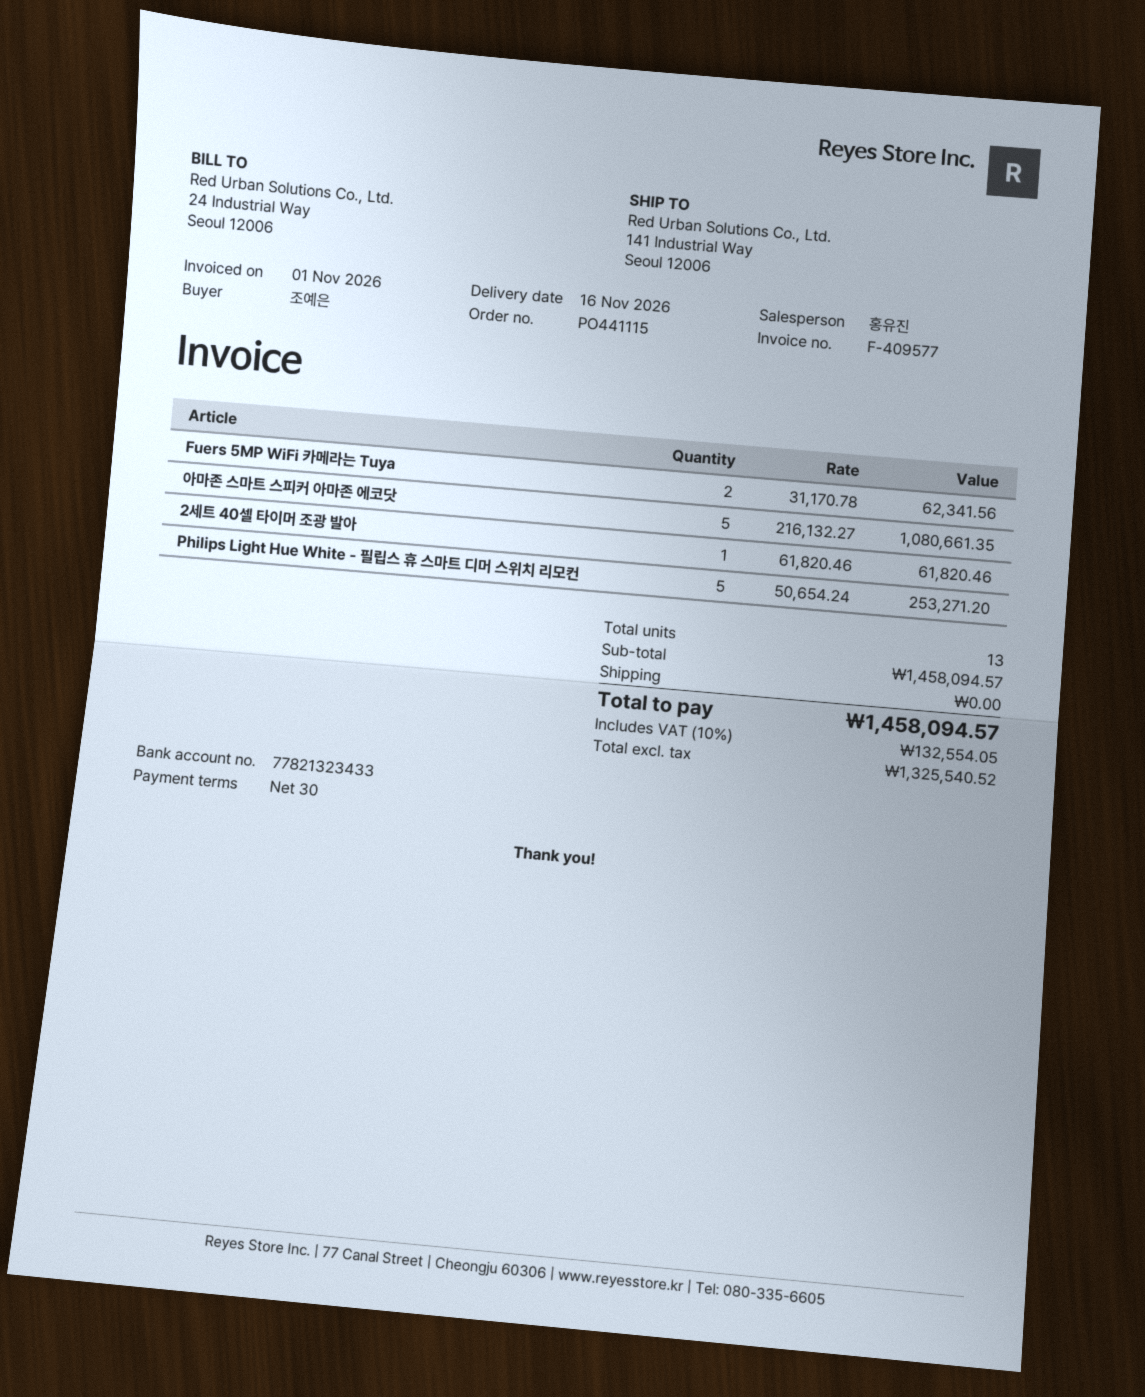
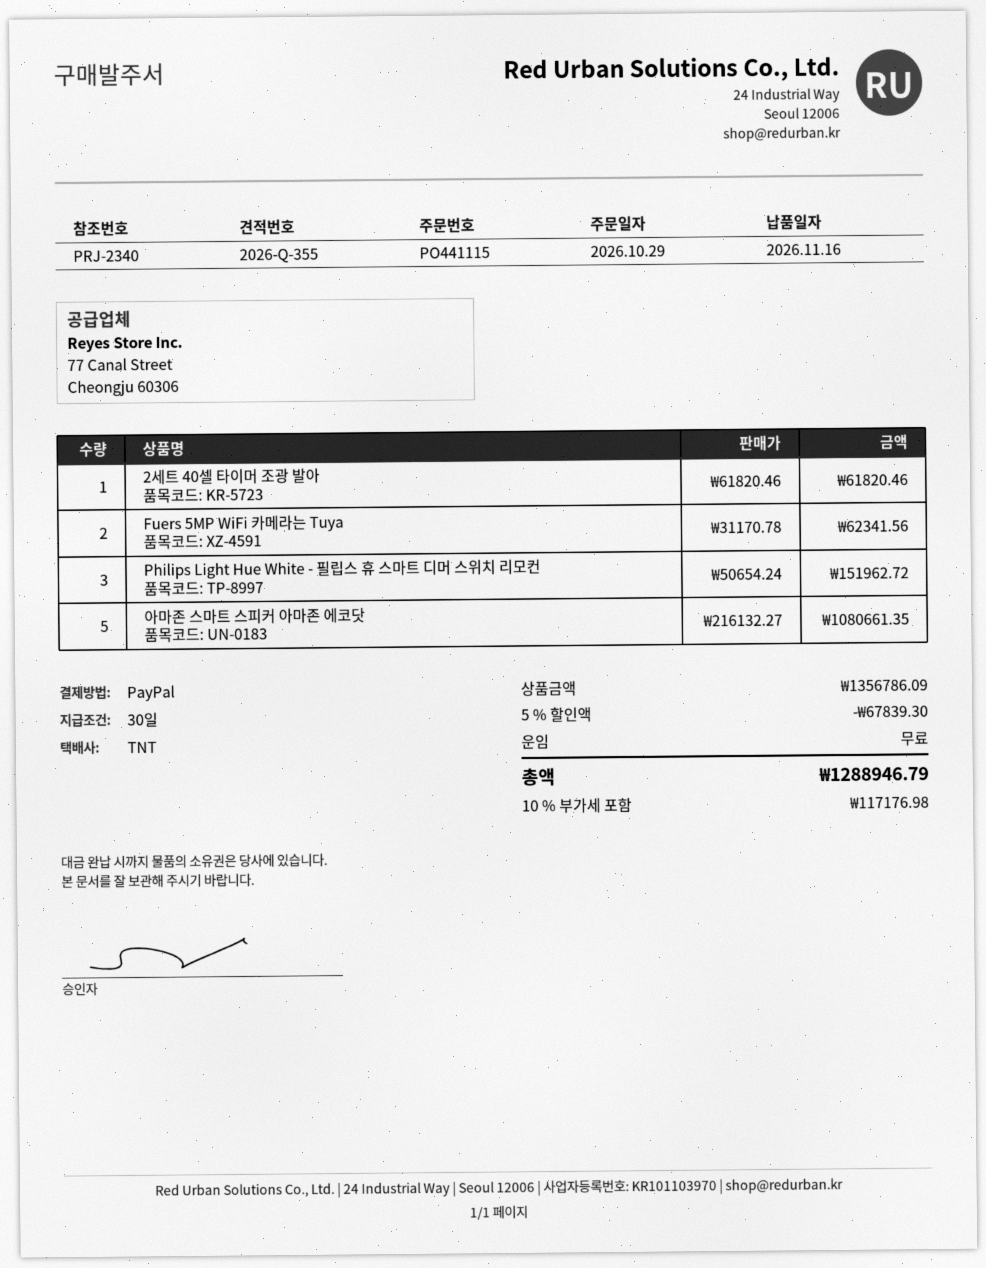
Philips Light Hue White - 필립스 휴 스마트 디머 스위치 리모컨: 5 x 50654.24 = 253271.20 -> 3 x 50654.24 = 151962.72
subtotal: 1458094.57 -> 1356786.09
discount: none -> 5% = 67839.30
tax: 10% = 132554.05 -> 10% = 117176.98
total: 1458094.57 -> 1288946.79

